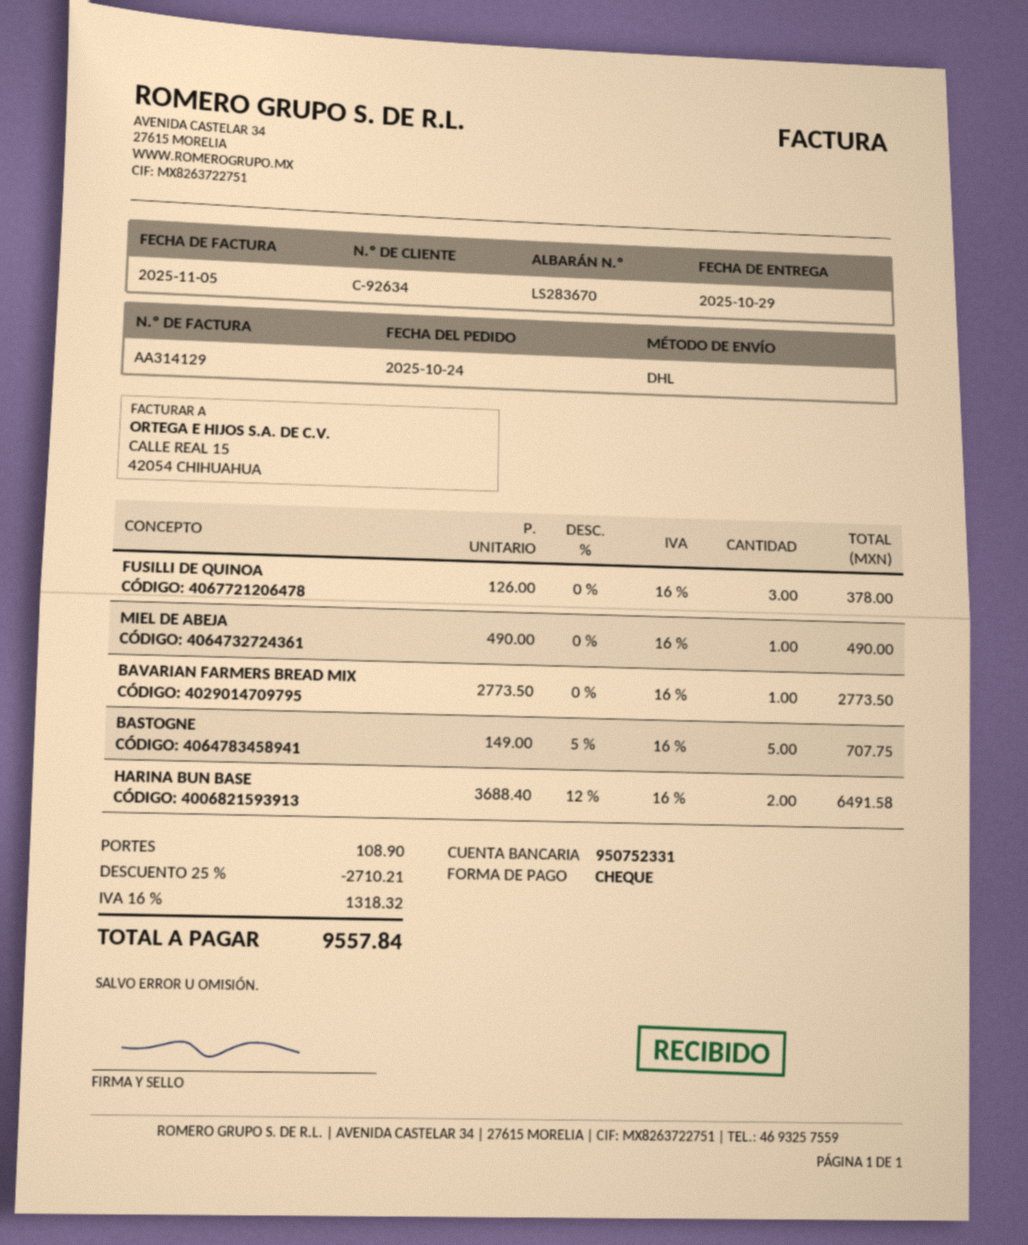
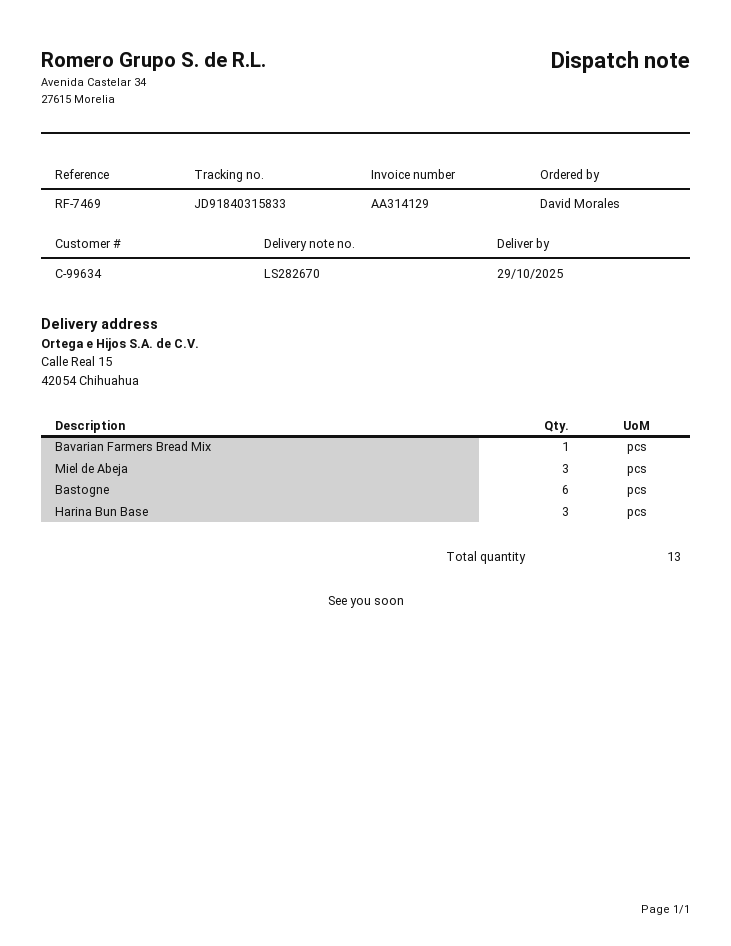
delivery note number: LS283670 -> LS282670
customer number: C-92634 -> C-99634
FUSILLI DE QUINOA: 3 -> none
MIEL DE ABEJA: 1 -> 3
BASTOGNE: 5 -> 6
HARINA BUN BASE: 2 -> 3

